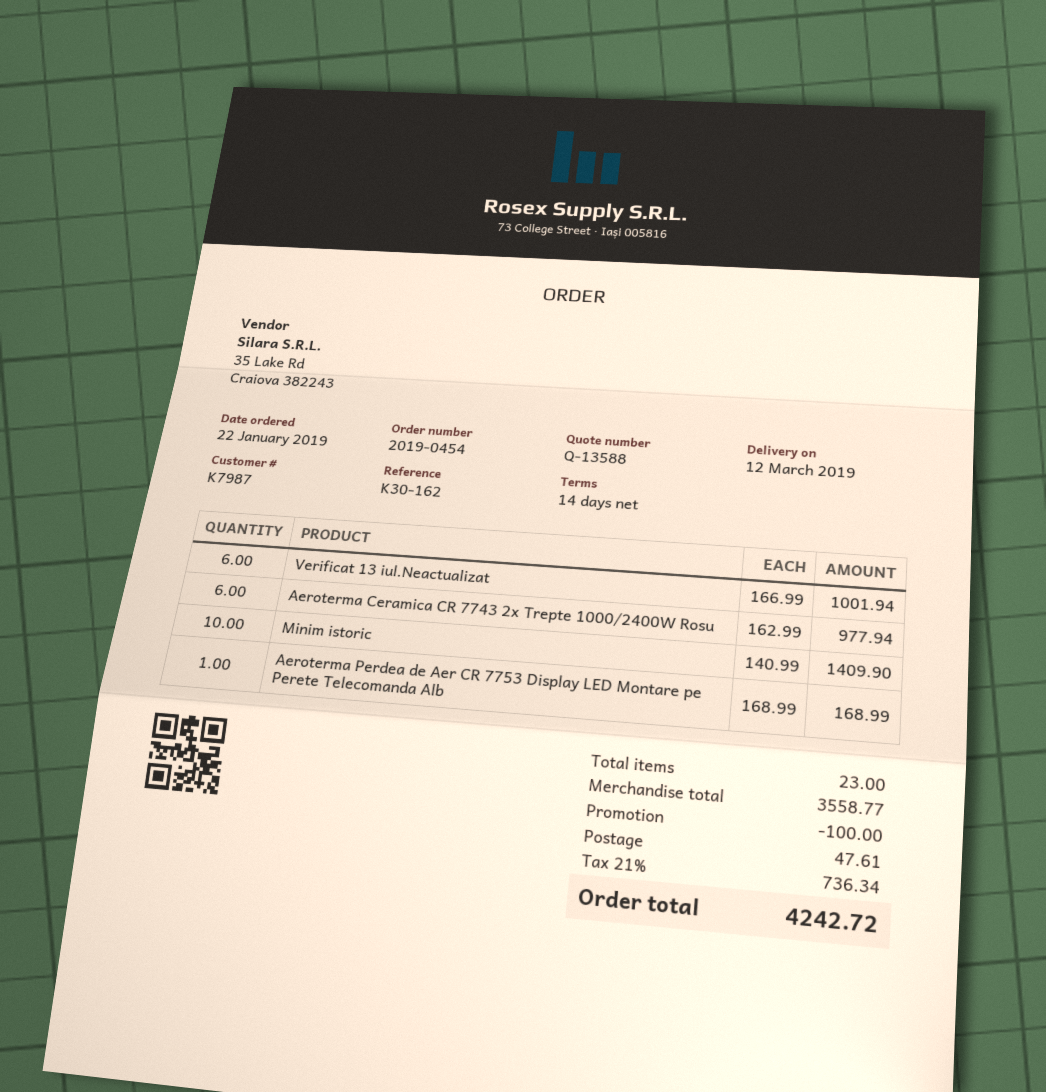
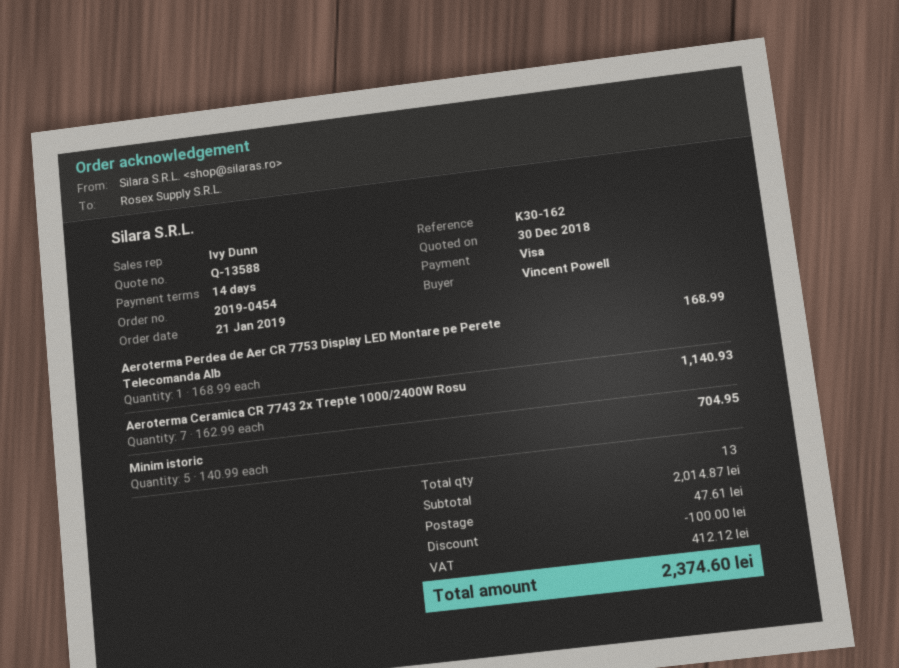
order date: 2019-01-22 -> 2019-01-21
Verificat 13 iul.Neactualizat: 6 x 166.99 = 1001.94 -> none
Aeroterma Ceramica CR 7743 2x Trepte 1000/2400W Rosu: 6 x 162.99 = 977.94 -> 7 x 162.99 = 1140.93
Minim istoric: 10 x 140.99 = 1409.90 -> 5 x 140.99 = 704.95
total quantity: 23 -> 13
subtotal: 3558.77 -> 2014.87
tax: 736.34 -> 412.12
total: 4242.72 -> 2374.60

